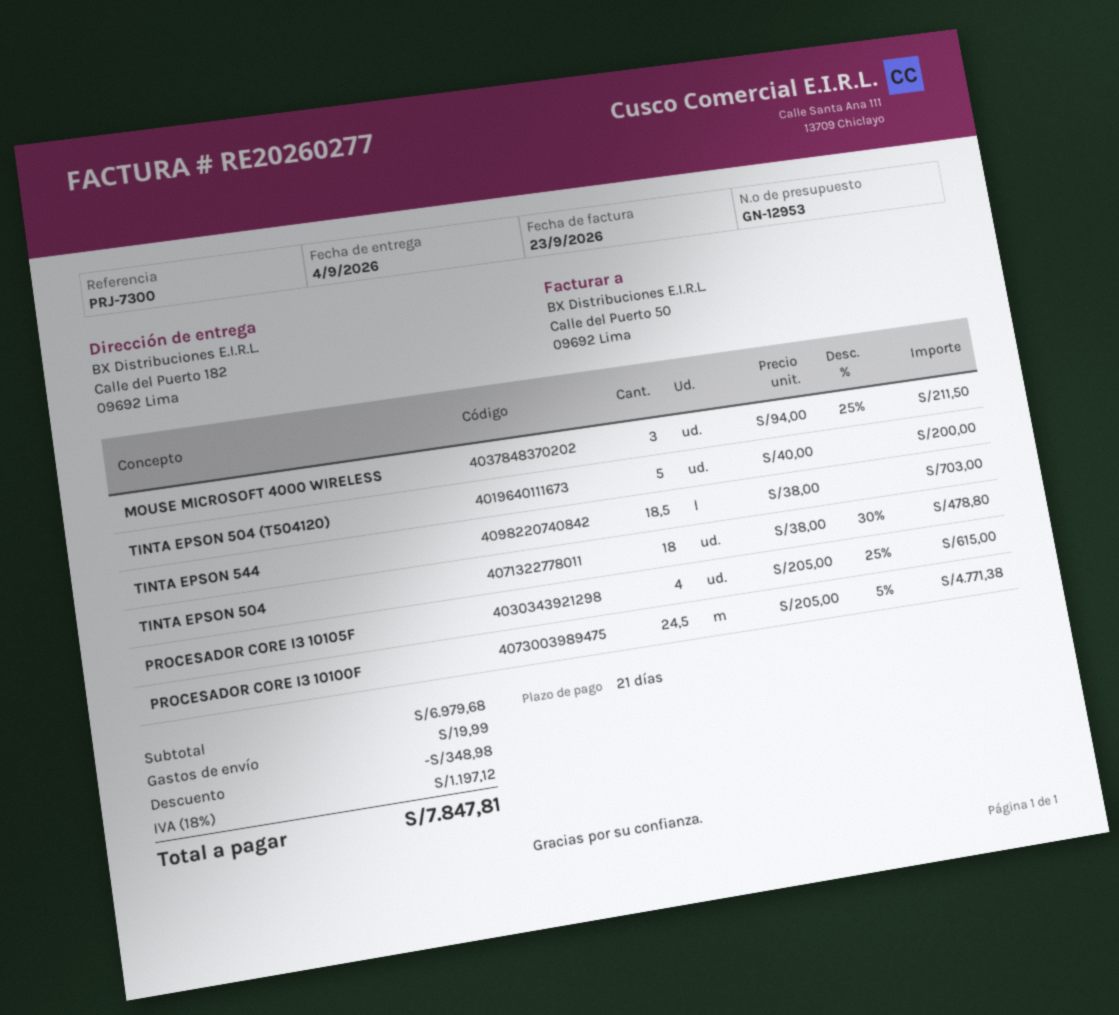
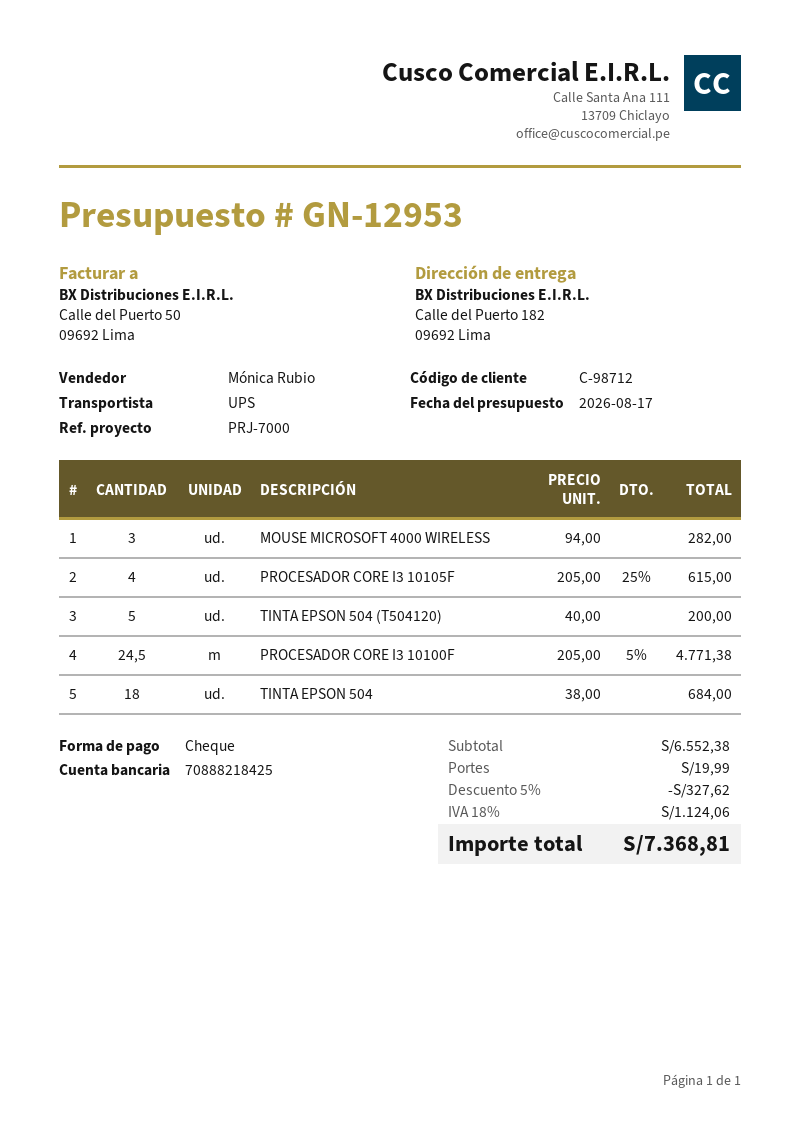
reference: PRJ-7300 -> PRJ-7000
MOUSE MICROSOFT 4000 WIRELESS: 3 x 94.00 - 25% = 211.50 -> 3 x 94.00 = 282.00
TINTA EPSON 544: 18.5 x 38.00 = 703.00 -> none
TINTA EPSON 504: 18 x 38.00 - 30% = 478.80 -> 18 x 38.00 = 684.00
subtotal: 6979.68 -> 6552.38
discount: 348.98 -> 327.62
tax: 18% = 1197.12 -> 18% = 1124.06
total: 7847.81 -> 7368.81

